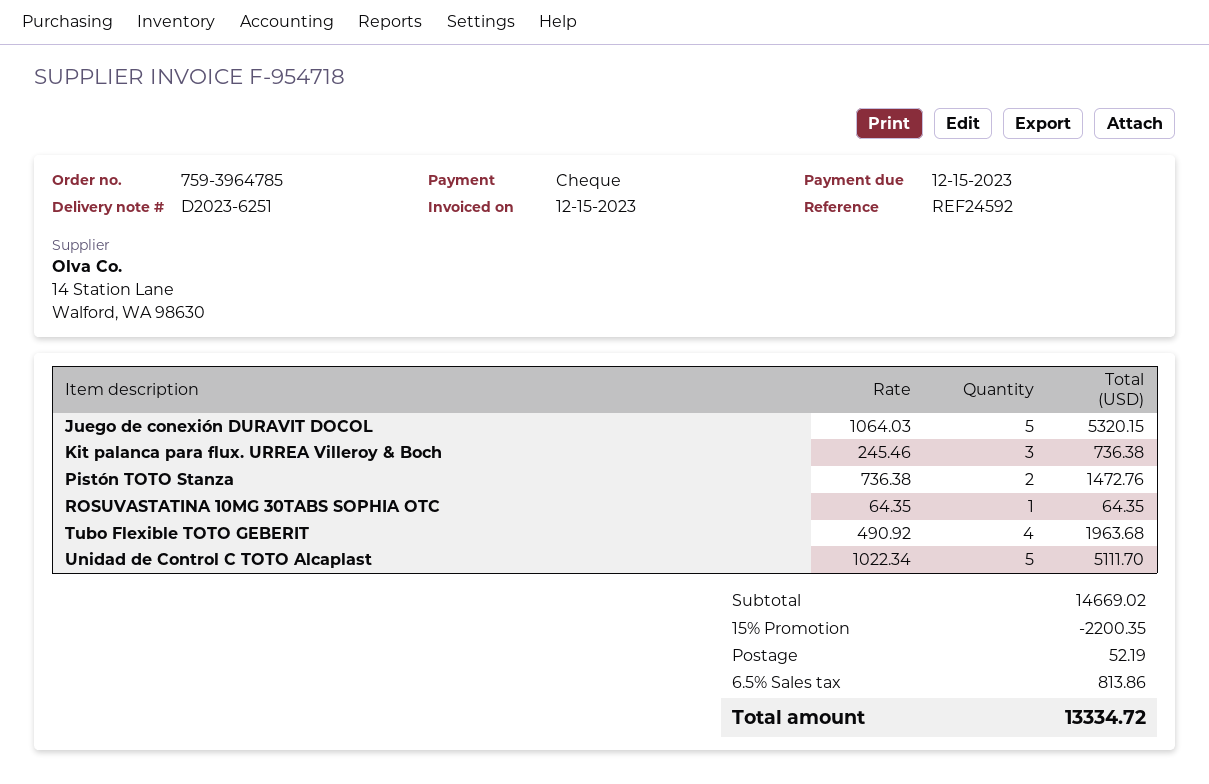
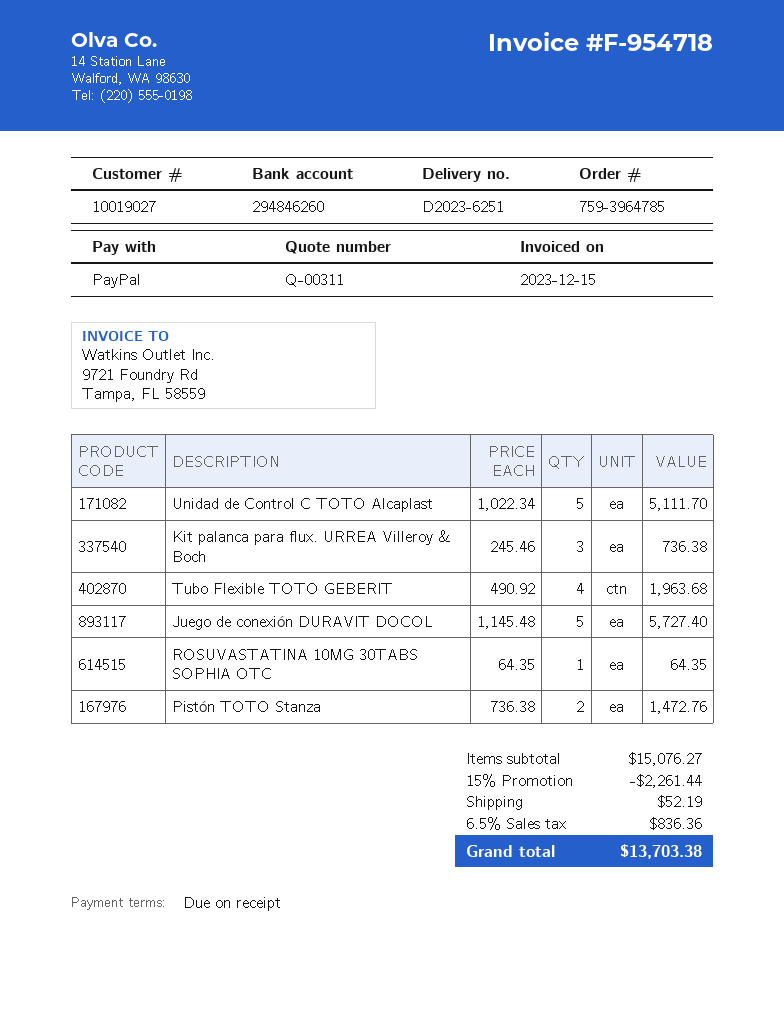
payment method: cheque -> PayPal
Juego de conexión DURAVIT DOCOL: 5 x 1064.03 = 5320.15 -> 5 x 1145.48 = 5727.40
subtotal: 14669.02 -> 15076.27
discount: 15% = 2200.35 -> 15% = 2261.44
tax: 6.5% = 813.86 -> 6.5% = 836.36
total: 13334.72 -> 13703.38

